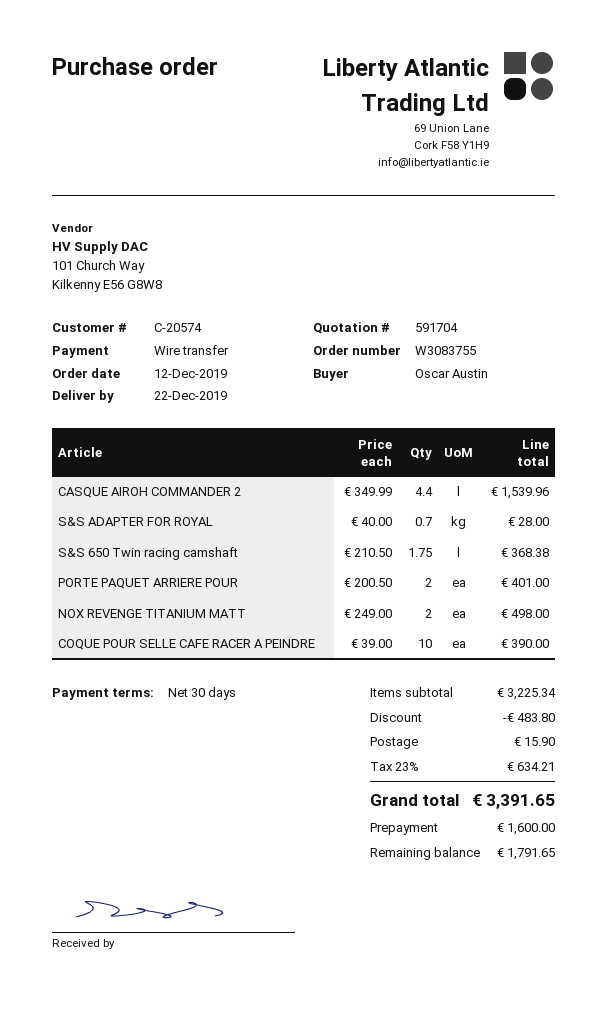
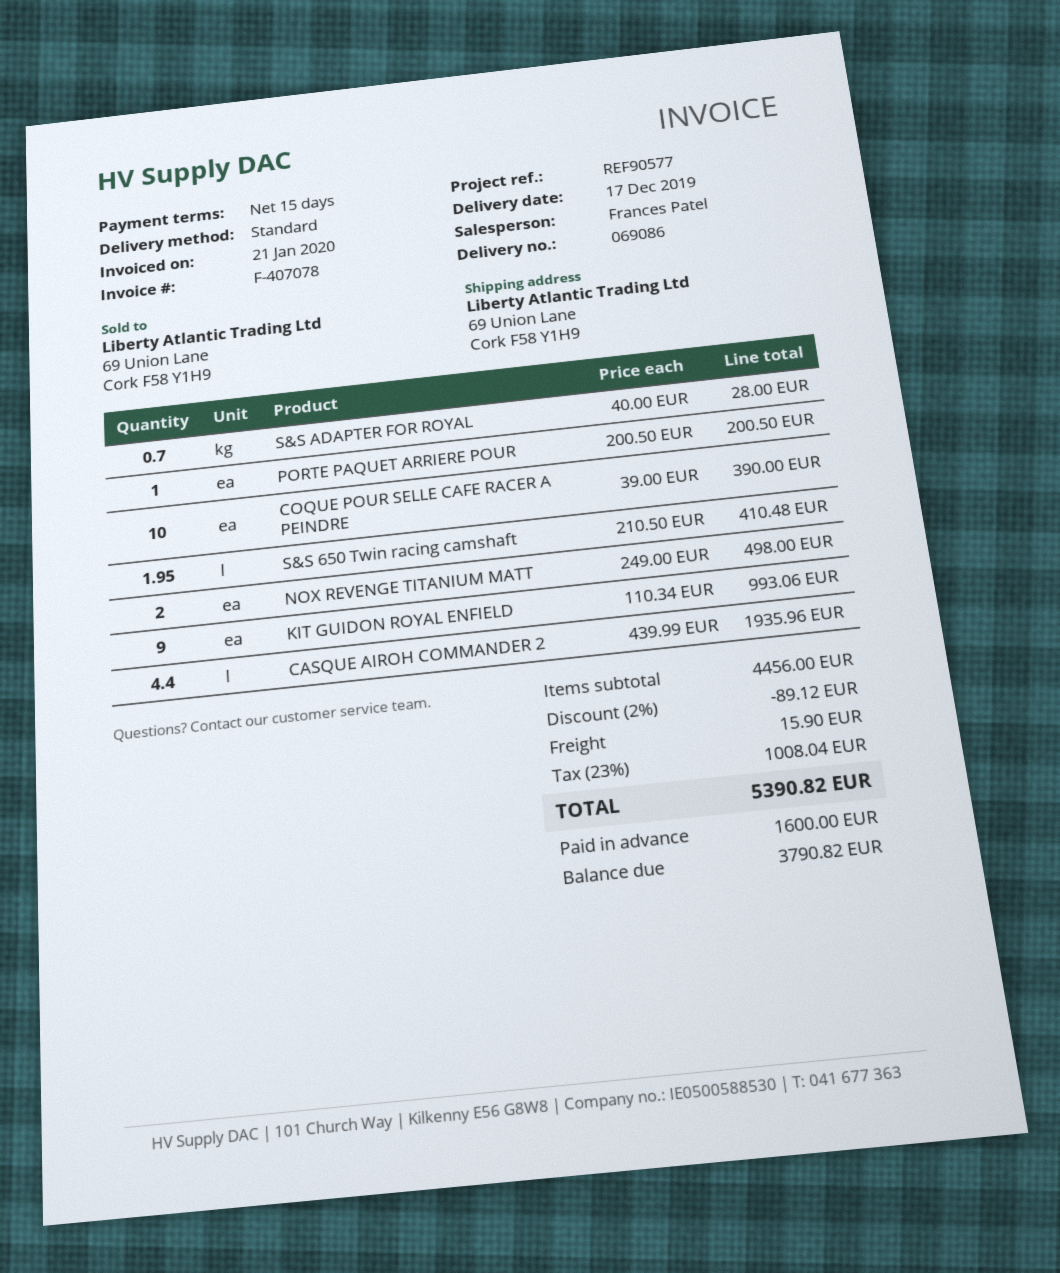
delivery date: 2019-12-22 -> 2019-12-17
payment terms: 30 days -> 15 days
CASQUE AIROH COMMANDER 2: 4.4 x 349.99 = 1539.96 -> 4.4 x 439.99 = 1935.96
S&S 650 Twin racing camshaft: 1.75 x 210.50 = 368.38 -> 1.95 x 210.50 = 410.48
PORTE PAQUET ARRIERE POUR: 2 x 200.50 = 401.00 -> 1 x 200.50 = 200.50
KIT GUIDON ROYAL ENFIELD: none -> 9 x 110.34 = 993.06
subtotal: 3225.34 -> 4456.00
discount: 483.80 -> 89.12
tax: 23% = 634.21 -> 23% = 1008.04
total: 3391.65 -> 5390.82
balance: 1791.65 -> 3790.82

